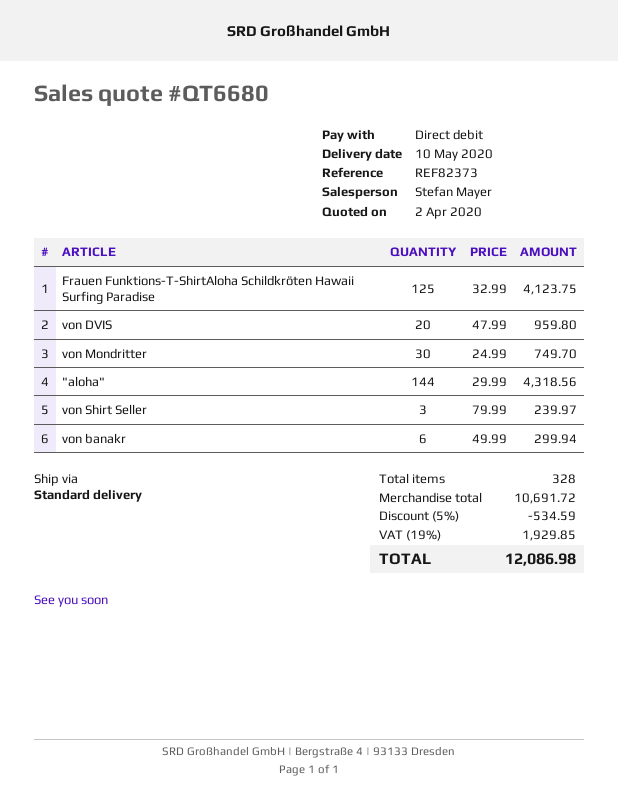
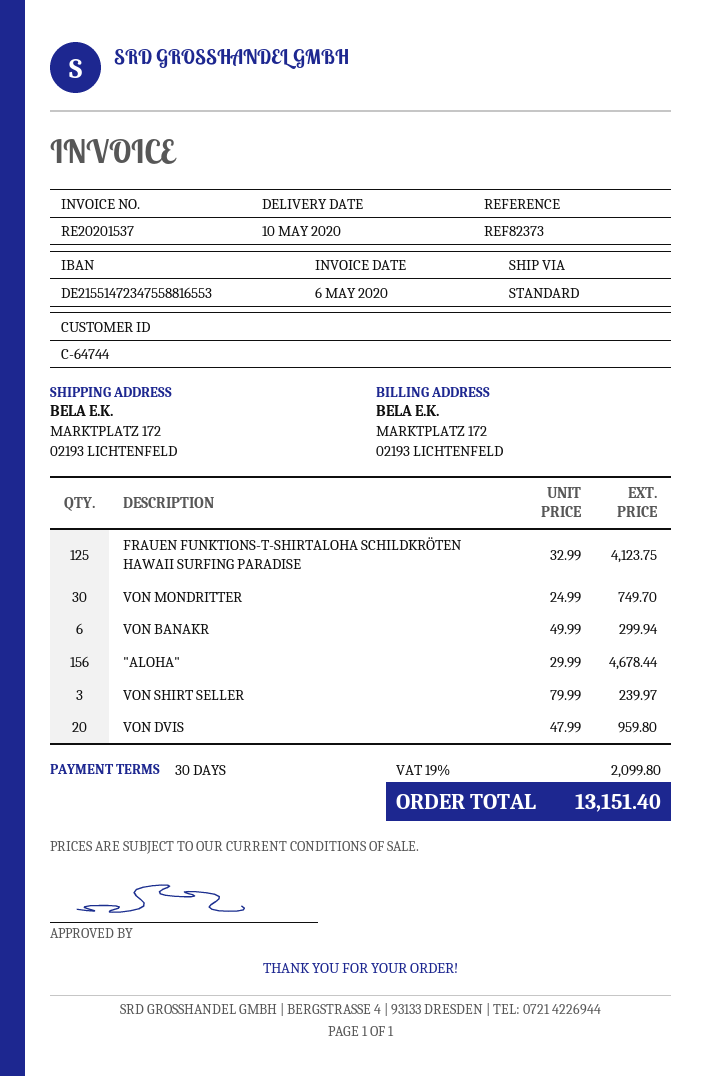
"aloha": 144 x 29.99 = 4318.56 -> 156 x 29.99 = 4678.44
discount: 5% = 534.59 -> none
tax: 19% = 1929.85 -> 19% = 2099.80
total: 12086.98 -> 13151.40

